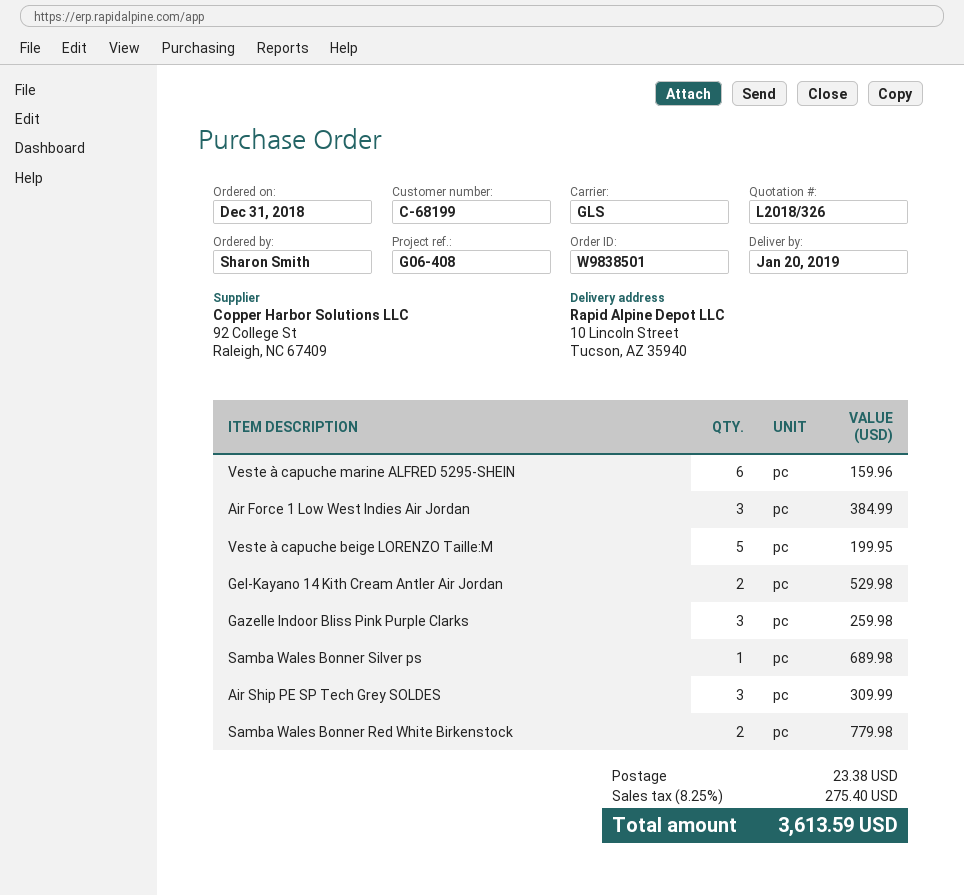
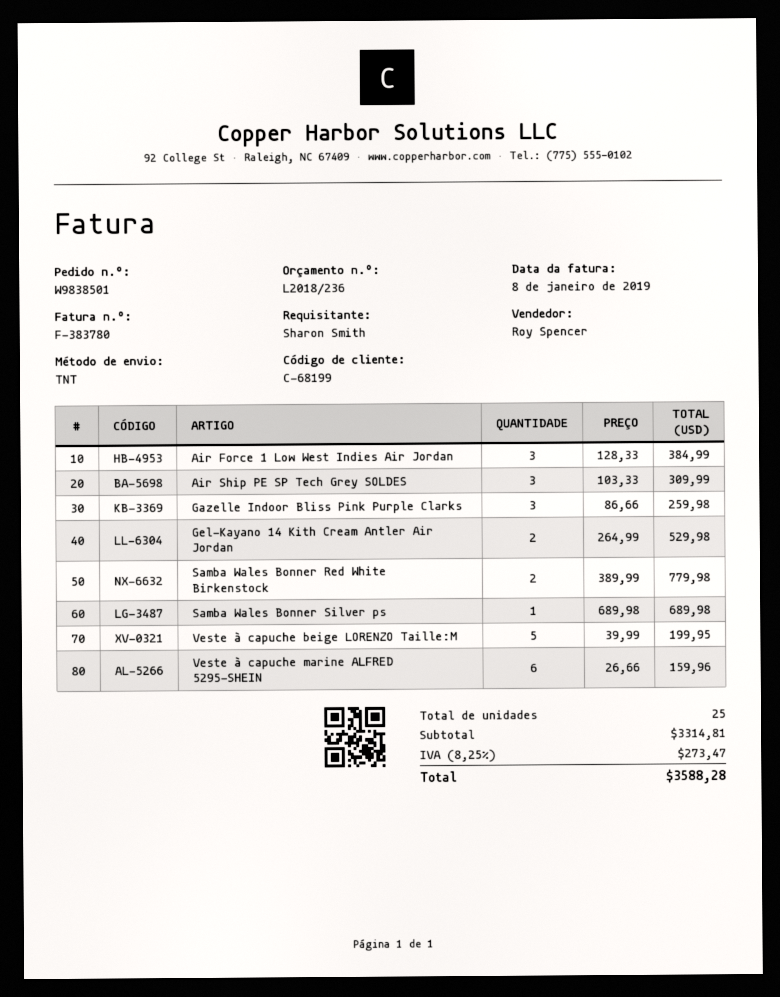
quote number: L2018/326 -> L2018/236
shipping method: GLS -> TNT
shipping: 23.38 -> none
tax: 8.25% = 275.40 -> 8.25% = 273.47
total: 3613.59 -> 3588.28

